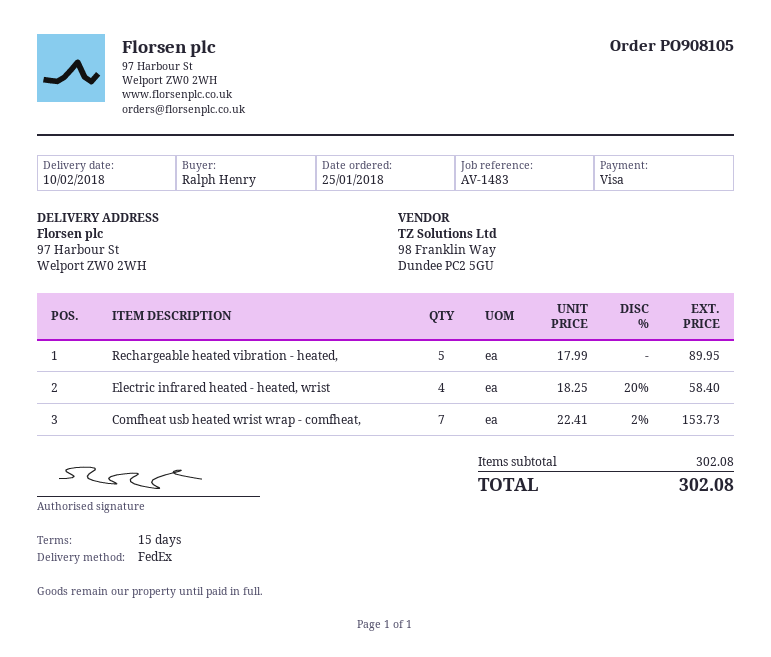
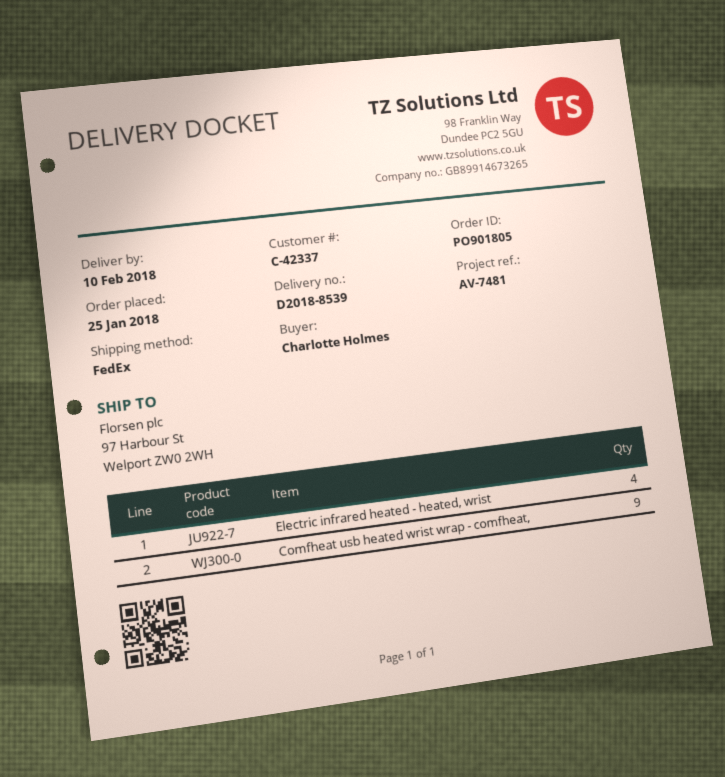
order number: PO908105 -> PO901805
reference: AV-1483 -> AV-7481
ordered by: Ralph Henry -> Charlotte Holmes
Rechargeable heated vibration - heated,: 5 -> none
Comfheat usb heated wrist wrap - comfheat,: 7 -> 9

